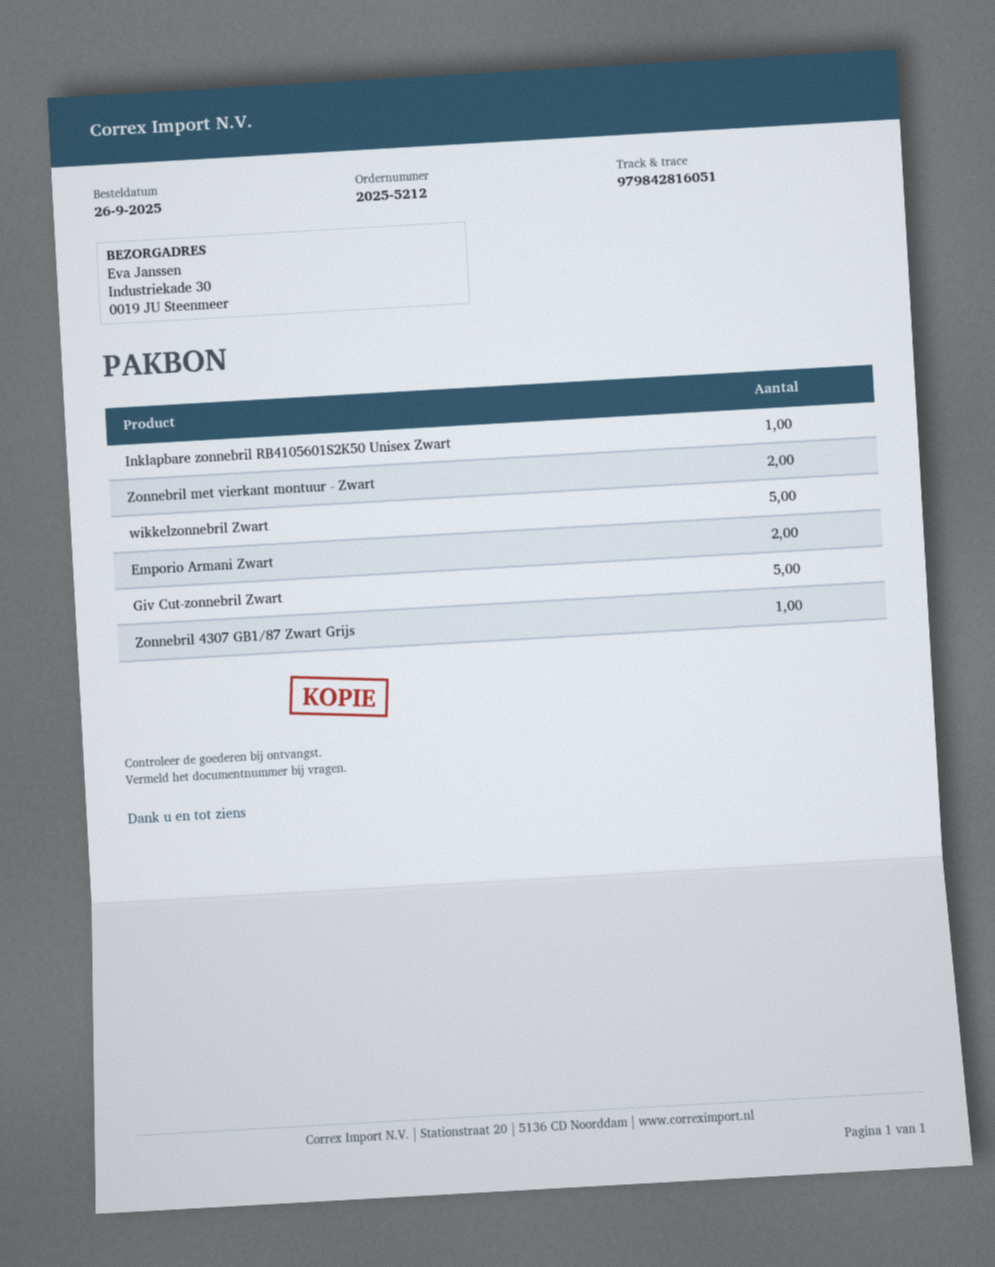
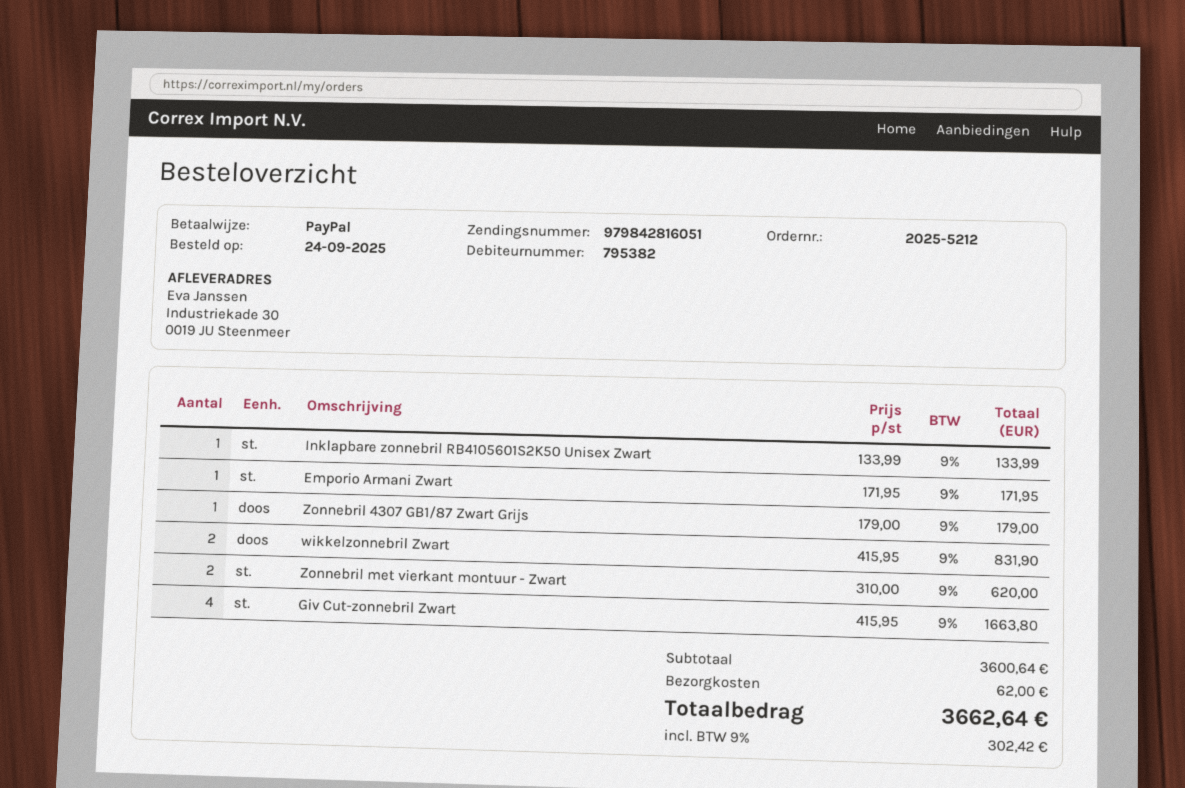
order date: 2025-09-26 -> 2025-09-24
wikkelzonnebril Zwart: 5 -> 2
Emporio Armani Zwart: 2 -> 1
Giv Cut-zonnebril Zwart: 5 -> 4

